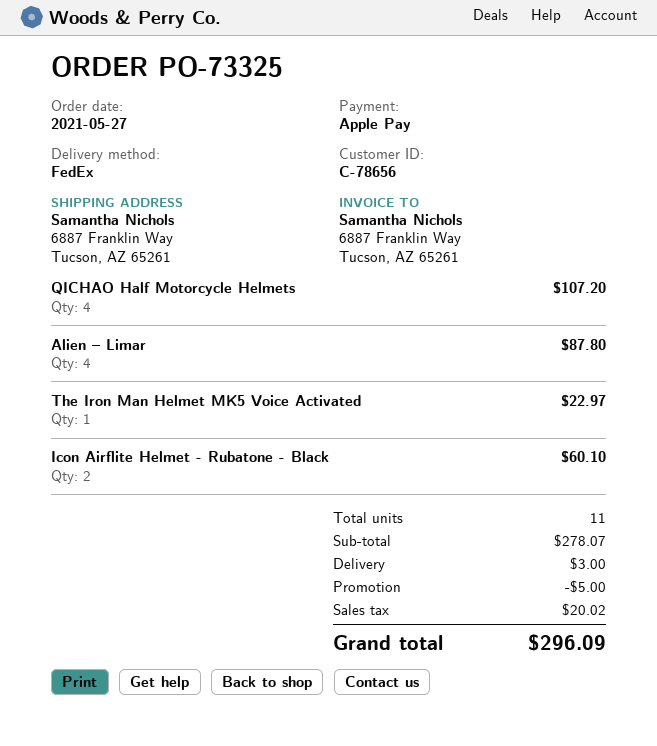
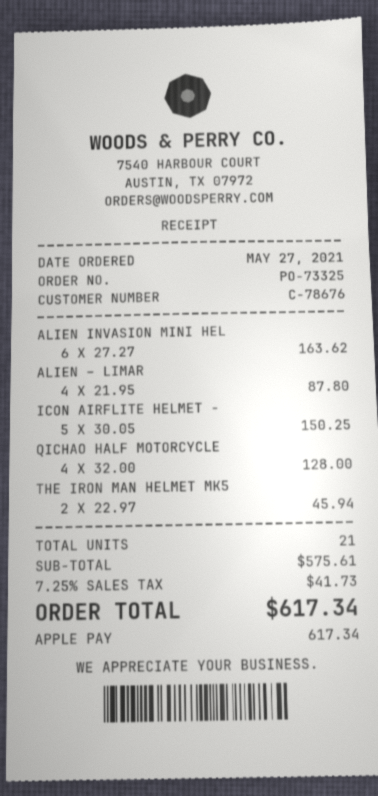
customer number: C-78656 -> C-78676
QICHAO Half Motorcycle Helmets: 4 for 107.20 -> 4 for 128.00
The Iron Man Helmet MK5 Voice Activated: 1 for 22.97 -> 2 for 45.94
Icon Airflite Helmet - Rubatone - Black: 2 for 60.10 -> 5 for 150.25
ALIEN INVASION MINI HEL: none -> 6 for 163.62
total quantity: 11 -> 21
subtotal: 278.07 -> 575.61
discount: 5.00 -> none
shipping: 3.00 -> none
tax: 20.02 -> 41.73
total: 296.09 -> 617.34

